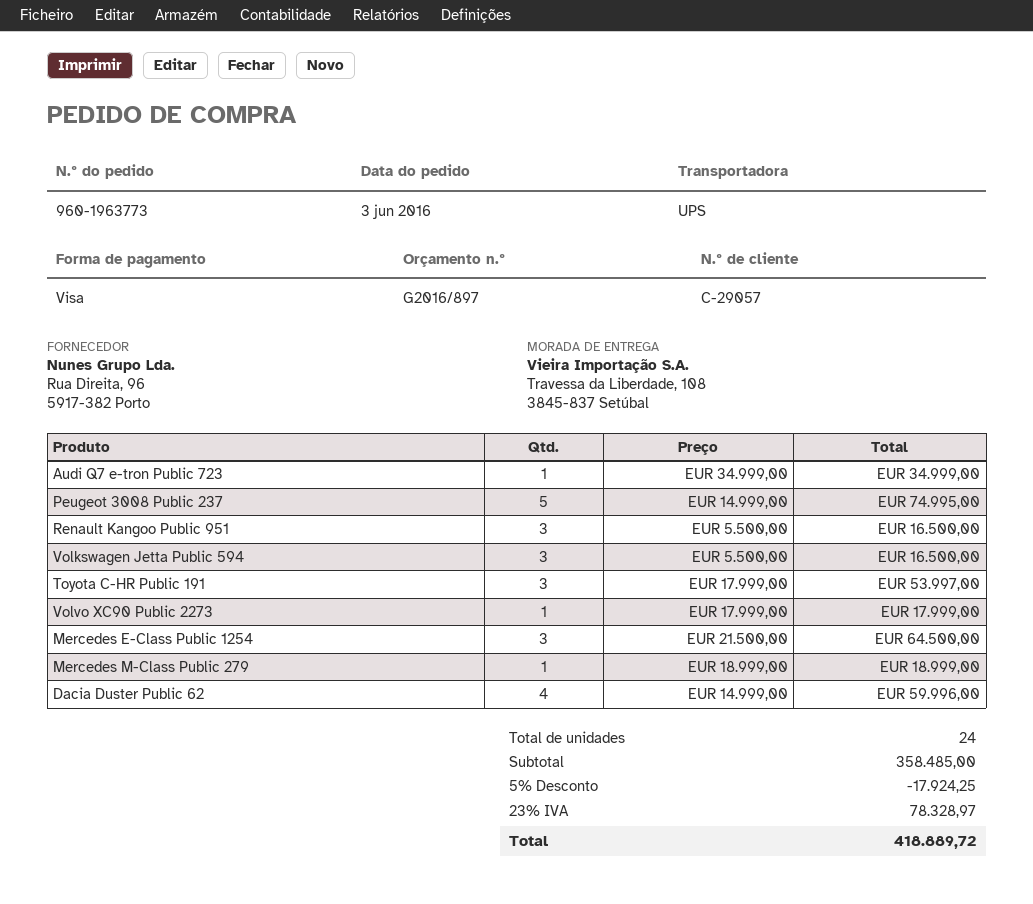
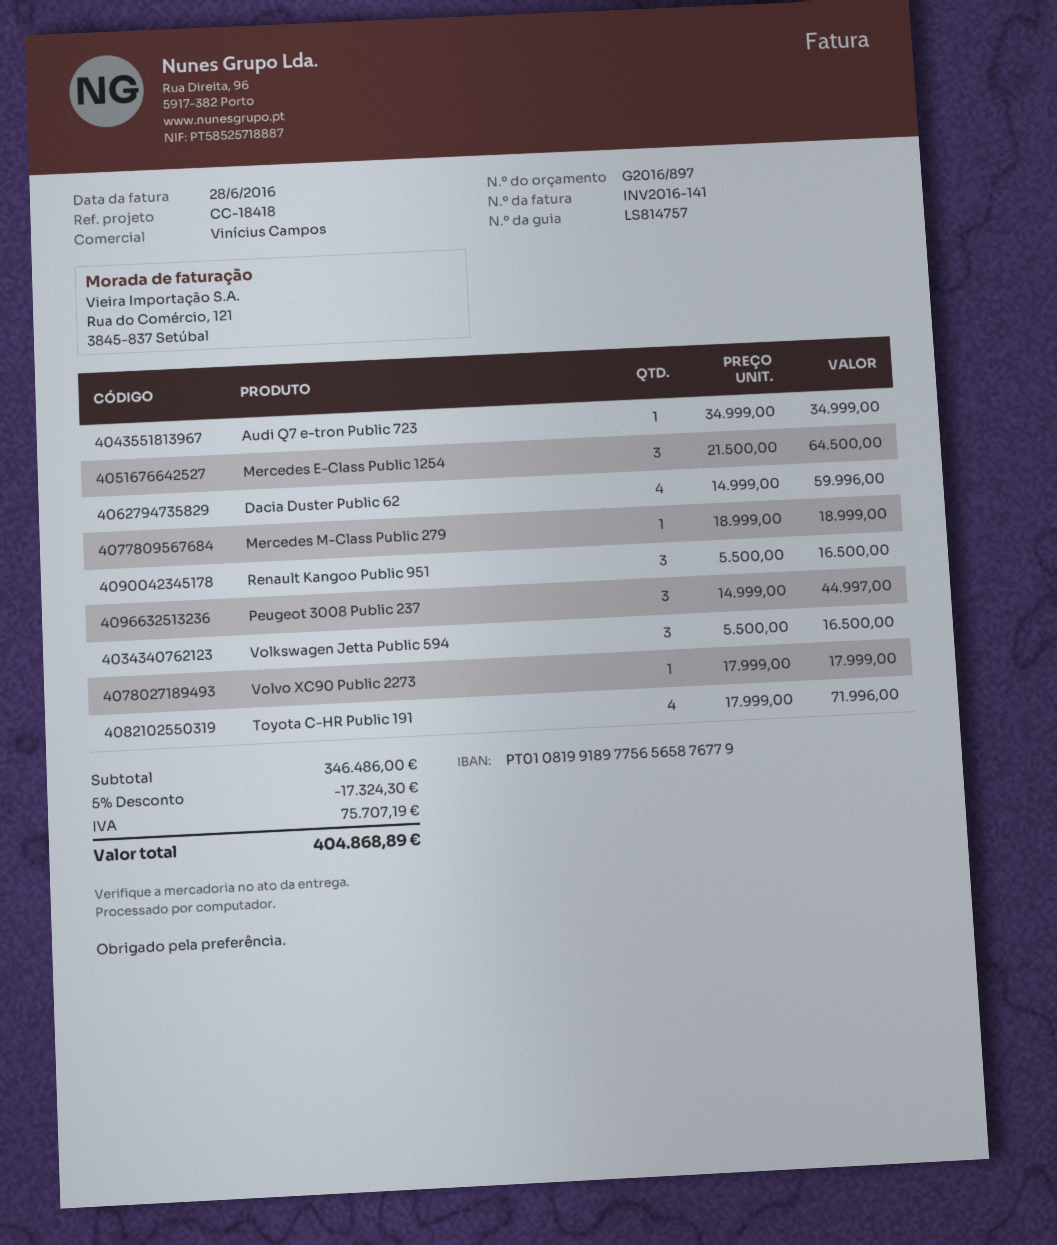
Peugeot 3008 Public 237: 5 x 14999.00 = 74995.00 -> 3 x 14999.00 = 44997.00
Toyota C-HR Public 191: 3 x 17999.00 = 53997.00 -> 4 x 17999.00 = 71996.00
subtotal: 358485.00 -> 346486.00
discount: 5% = 17924.25 -> 5% = 17324.30
tax: 78328.97 -> 75707.19
total: 418889.72 -> 404868.89

